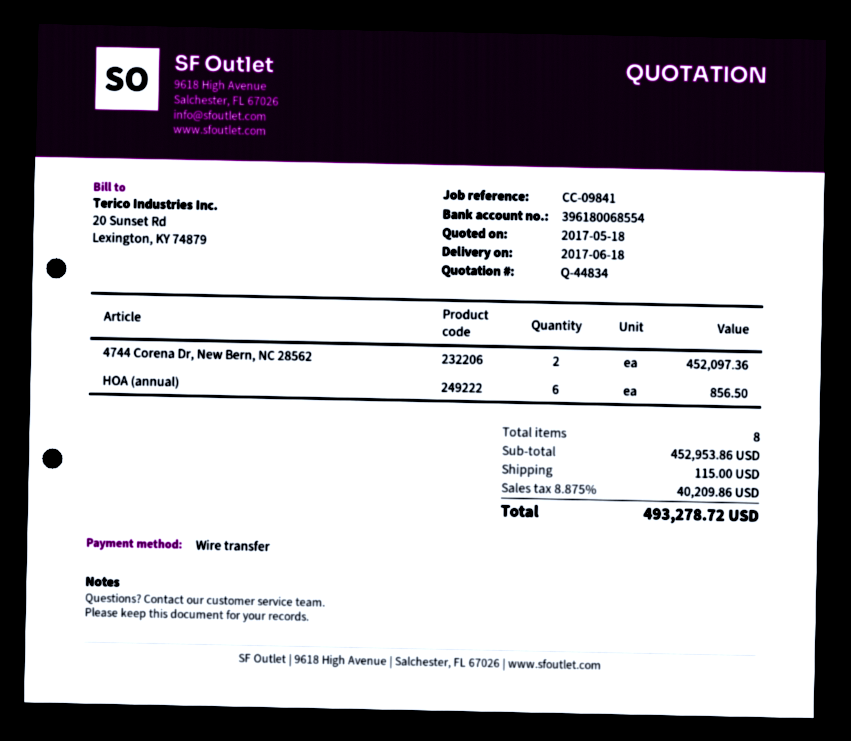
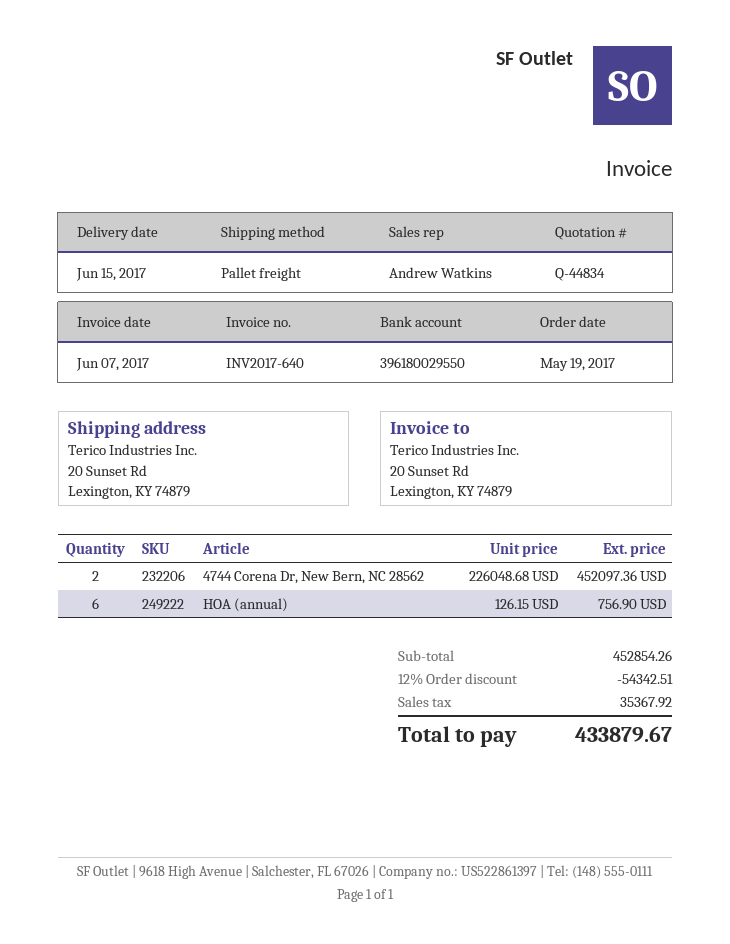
delivery date: 2017-06-18 -> 2017-06-15
bank account: 396180068554 -> 396180029550
HOA (annual): 6 for 856.50 -> 6 for 756.90
subtotal: 452953.86 -> 452854.26
discount: none -> 12% = 54342.51
shipping: 115.00 -> none
tax: 40209.86 -> 35367.92
total: 493278.72 -> 433879.67

